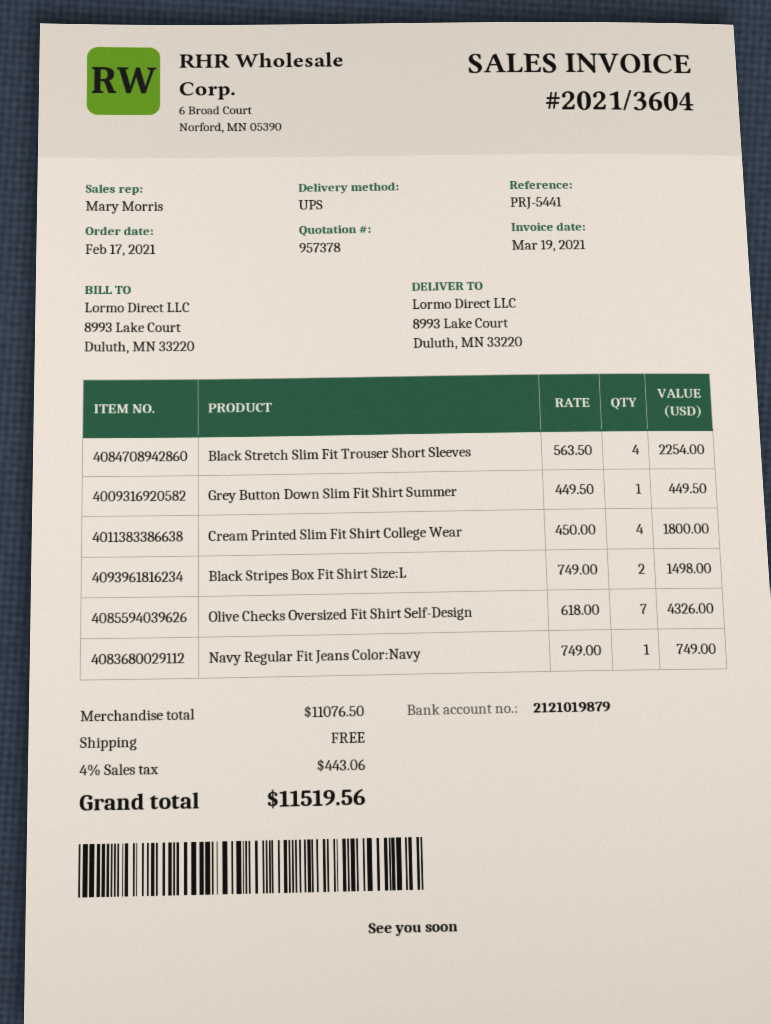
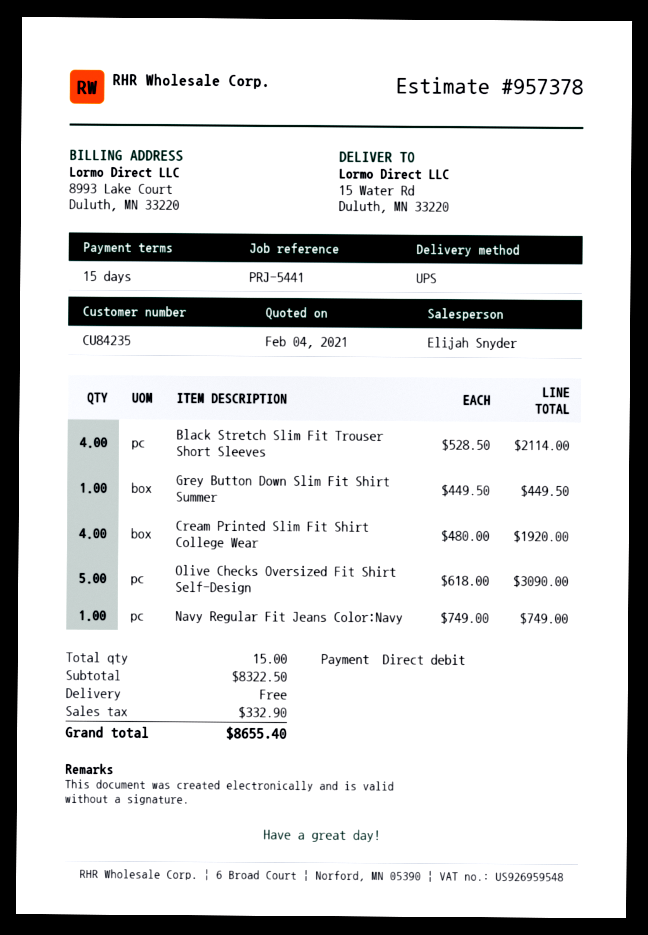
sales rep: Mary Morris -> Elijah Snyder
ship to: 8993 Lake Court, Duluth, MN 33220 -> 15 Water Rd, Duluth, MN 33220
Black Stretch Slim Fit Trouser Short Sleeves: 4 x 563.50 = 2254.00 -> 4 x 528.50 = 2114.00
Cream Printed Slim Fit Shirt College Wear: 4 x 450.00 = 1800.00 -> 4 x 480.00 = 1920.00
Black Stripes Box Fit Shirt Size:L: 2 x 749.00 = 1498.00 -> none
Olive Checks Oversized Fit Shirt Self-Design: 7 x 618.00 = 4326.00 -> 5 x 618.00 = 3090.00
subtotal: 11076.50 -> 8322.50
tax: 443.06 -> 332.90
total: 11519.56 -> 8655.40

